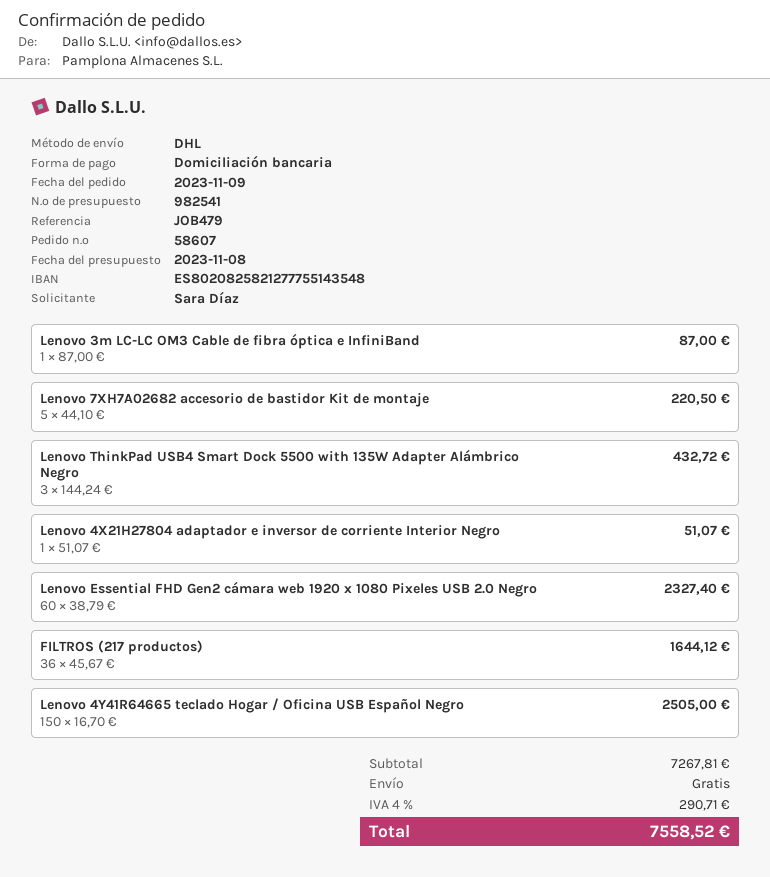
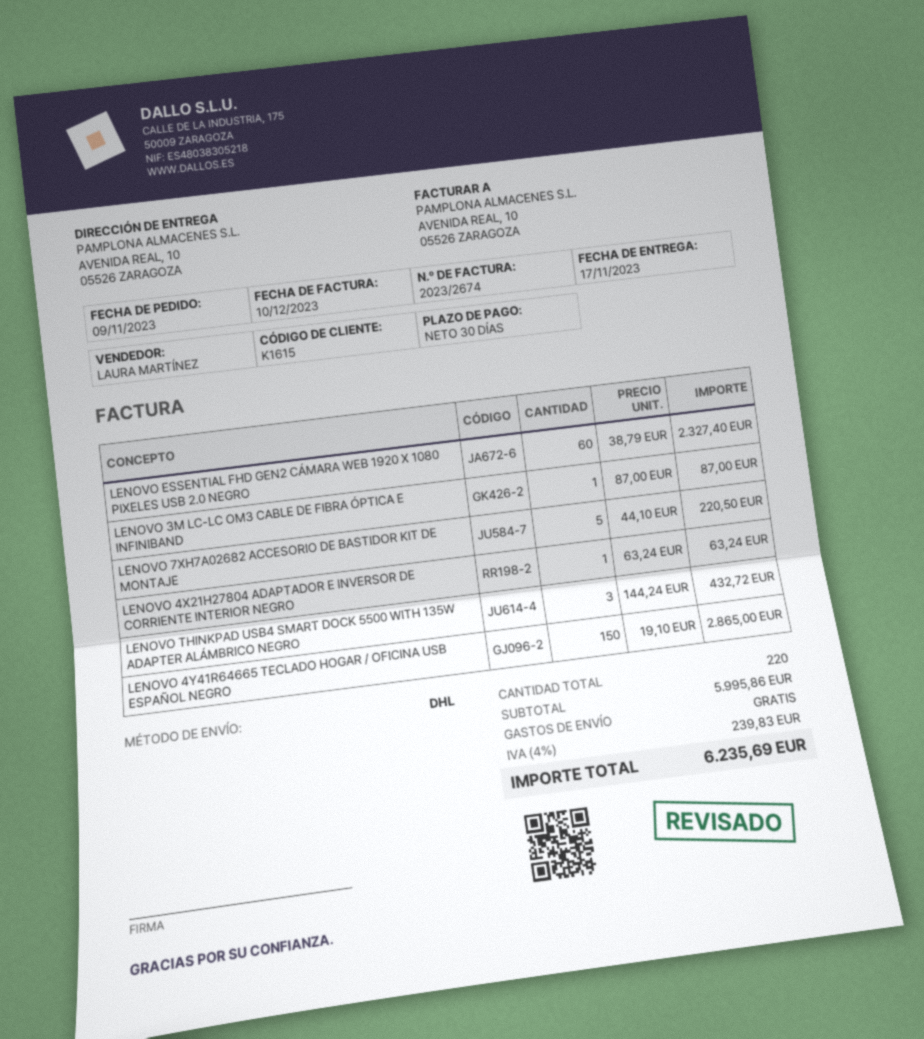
Lenovo 4X21H27804 adaptador e inversor de corriente Interior Negro: 1 x 51.07 = 51.07 -> 1 x 63.24 = 63.24
FILTROS (217 productos): 36 x 45.67 = 1644.12 -> none
Lenovo 4Y41R64665 teclado Hogar / Oficina USB Español Negro: 150 x 16.70 = 2505.00 -> 150 x 19.10 = 2865.00
subtotal: 7267.81 -> 5995.86
tax: 4% = 290.71 -> 4% = 239.83
total: 7558.52 -> 6235.69

